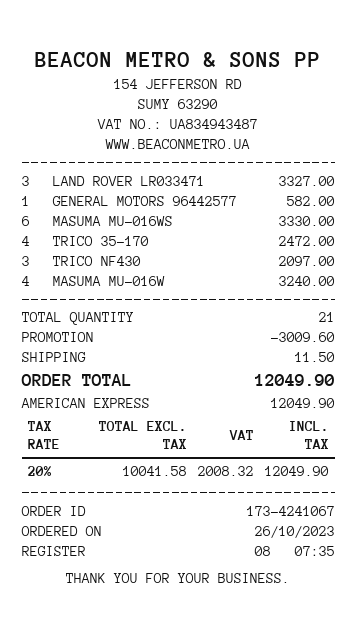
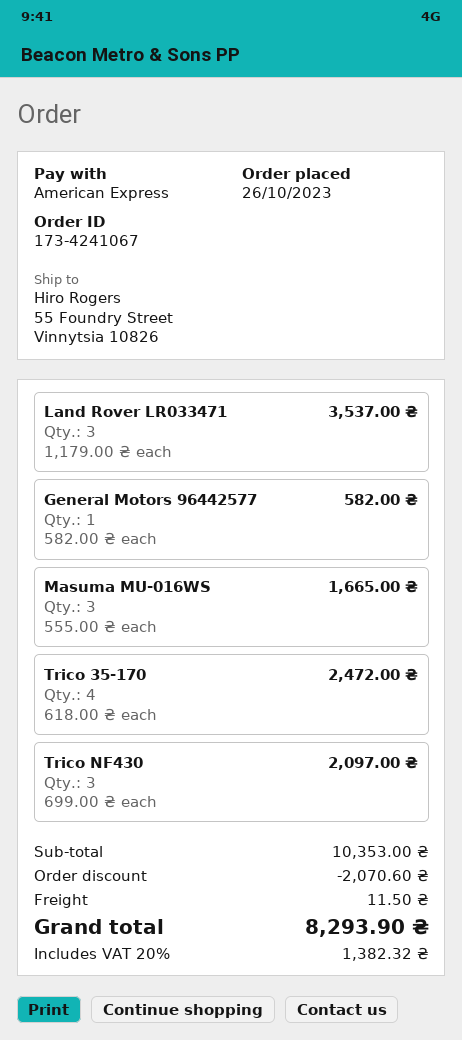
LAND ROVER LR033471: 3 for 3327.00 -> 3 for 3537.00
MASUMA MU-016WS: 6 for 3330.00 -> 3 for 1665.00
MASUMA MU-016W: 4 for 3240.00 -> none
discount: 3009.60 -> 2070.60
tax: 20% = 2008.32 -> 20% = 1382.32
total: 12049.90 -> 8293.90

